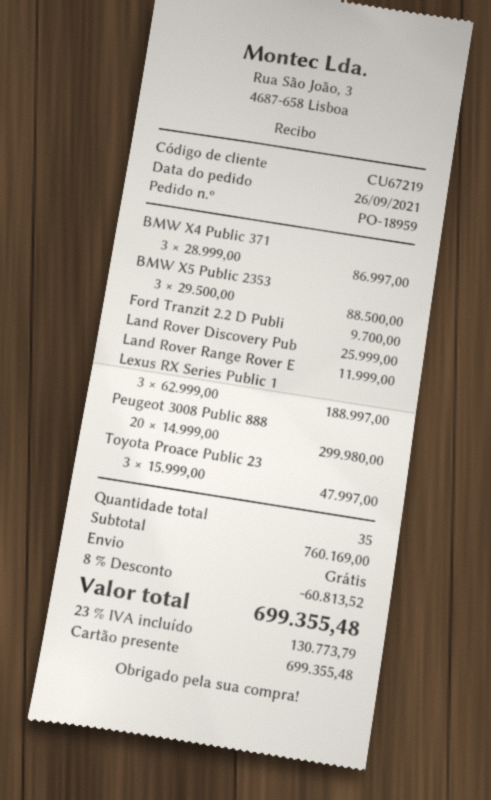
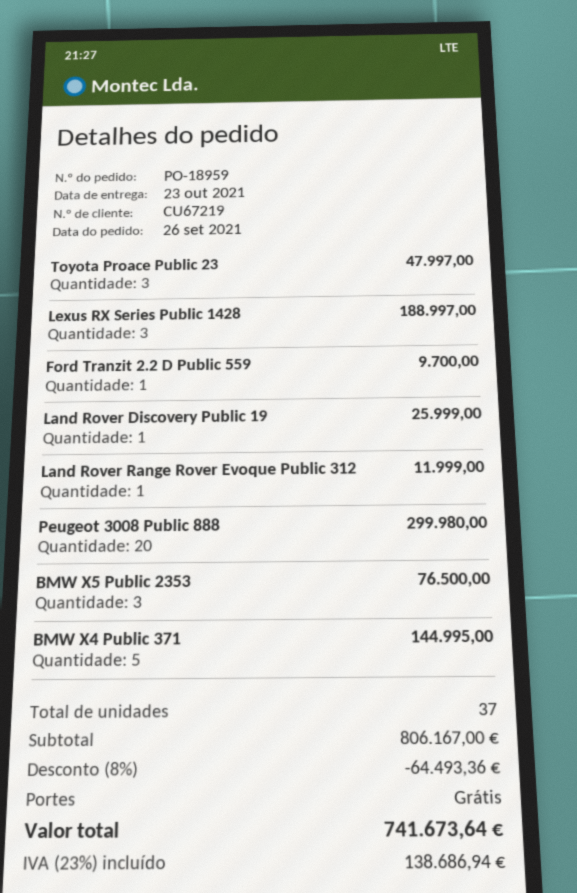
BMW X4 Public 371: 3 for 86997.00 -> 5 for 144995.00
BMW X5 Public 2353: 3 for 88500.00 -> 3 for 76500.00
total quantity: 35 -> 37
subtotal: 760169.00 -> 806167.00
discount: 8% = 60813.52 -> 8% = 64493.36
tax: 23% = 130773.79 -> 23% = 138686.94
total: 699355.48 -> 741673.64

